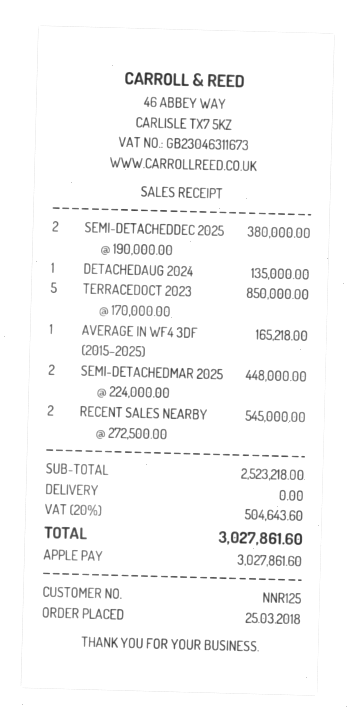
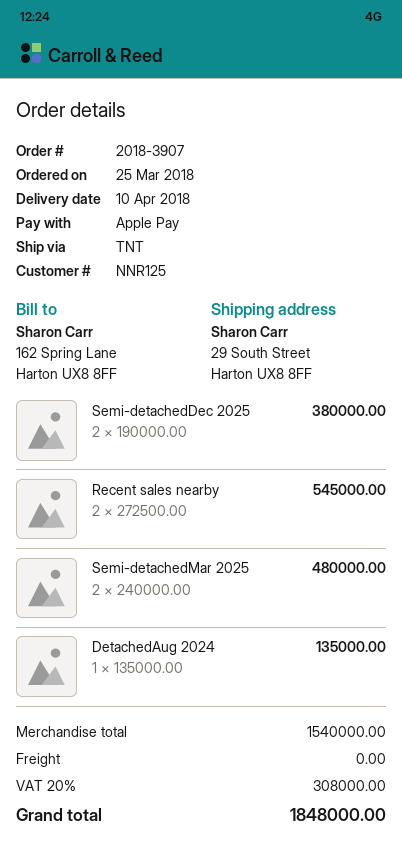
TERRACEDOCT 2023: 5 x 170000.00 = 850000.00 -> none
AVERAGE IN WF4 3DF (2015–2025): 1 x 165218.00 = 165218.00 -> none
SEMI-DETACHEDMAR 2025: 2 x 224000.00 = 448000.00 -> 2 x 240000.00 = 480000.00
subtotal: 2523218.00 -> 1540000.00
tax: 20% = 504643.60 -> 20% = 308000.00
total: 3027861.60 -> 1848000.00

